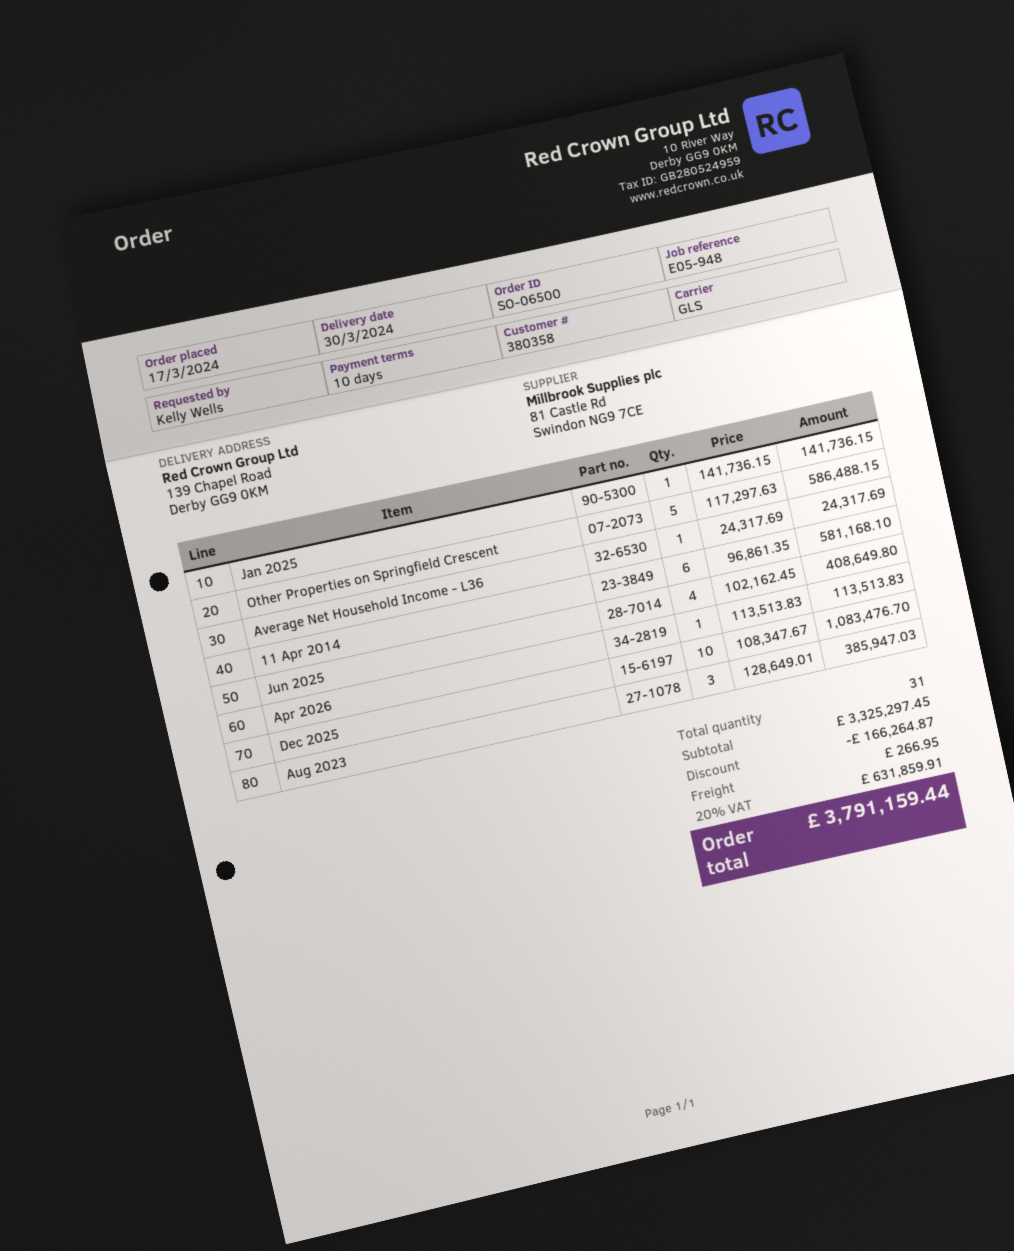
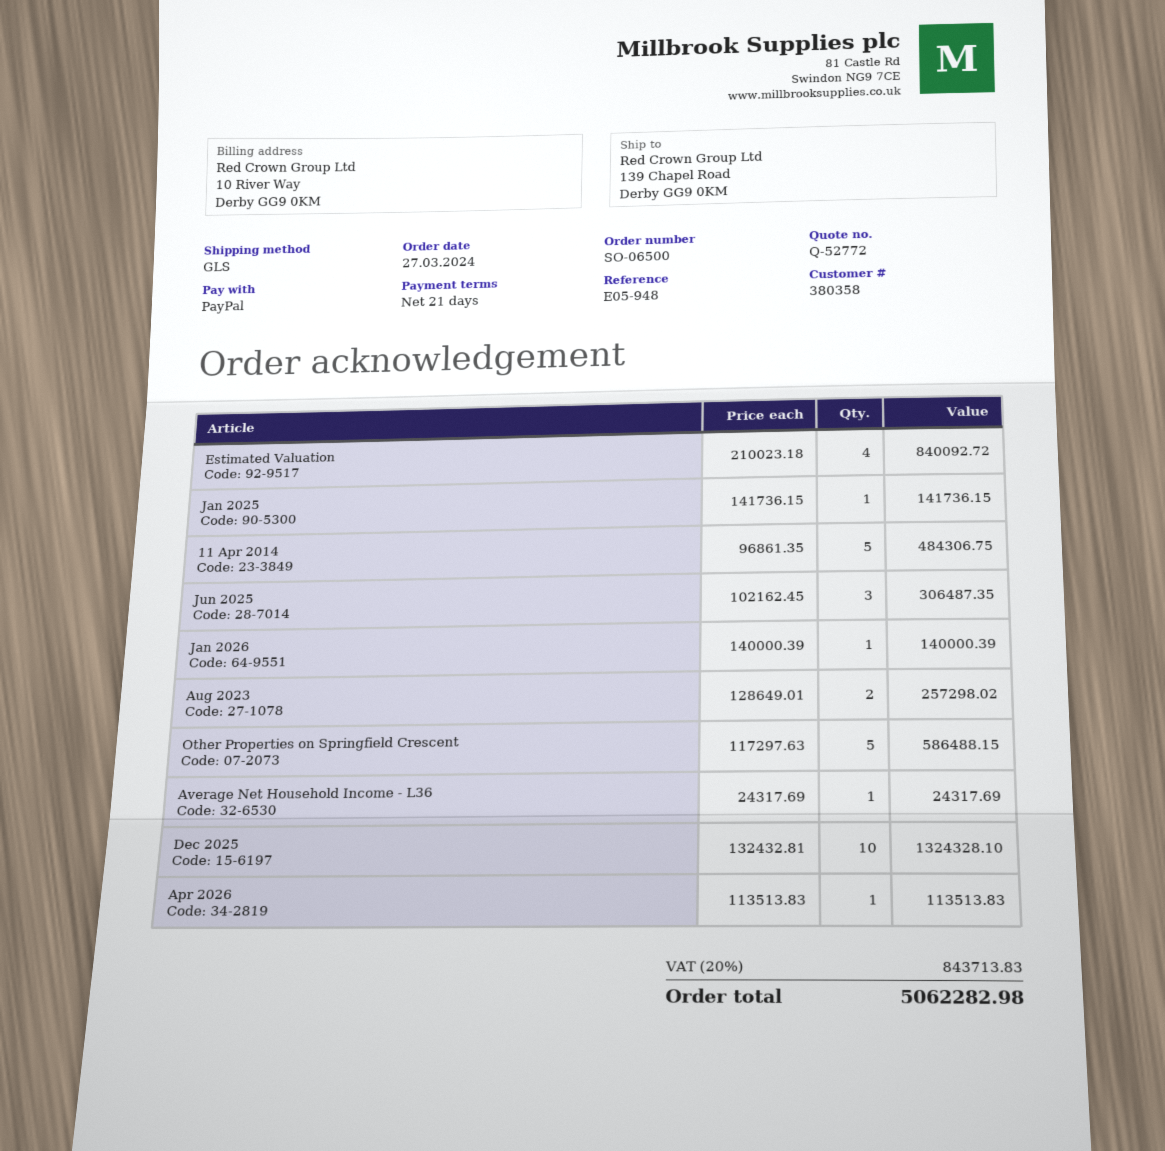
order date: 2024-03-17 -> 2024-03-27
payment terms: 10 days -> 21 days
11 Apr 2014: 6 x 96861.35 = 581168.10 -> 5 x 96861.35 = 484306.75
Jun 2025: 4 x 102162.45 = 408649.80 -> 3 x 102162.45 = 306487.35
Dec 2025: 10 x 108347.67 = 1083476.70 -> 10 x 132432.81 = 1324328.10
Aug 2023: 3 x 128649.01 = 385947.03 -> 2 x 128649.01 = 257298.02
Estimated Valuation: none -> 4 x 210023.18 = 840092.72
Jan 2026: none -> 1 x 140000.39 = 140000.39
discount: 166264.87 -> none
shipping: 266.95 -> none
tax: 20% = 631859.91 -> 20% = 843713.83
total: 3791159.44 -> 5062282.98

